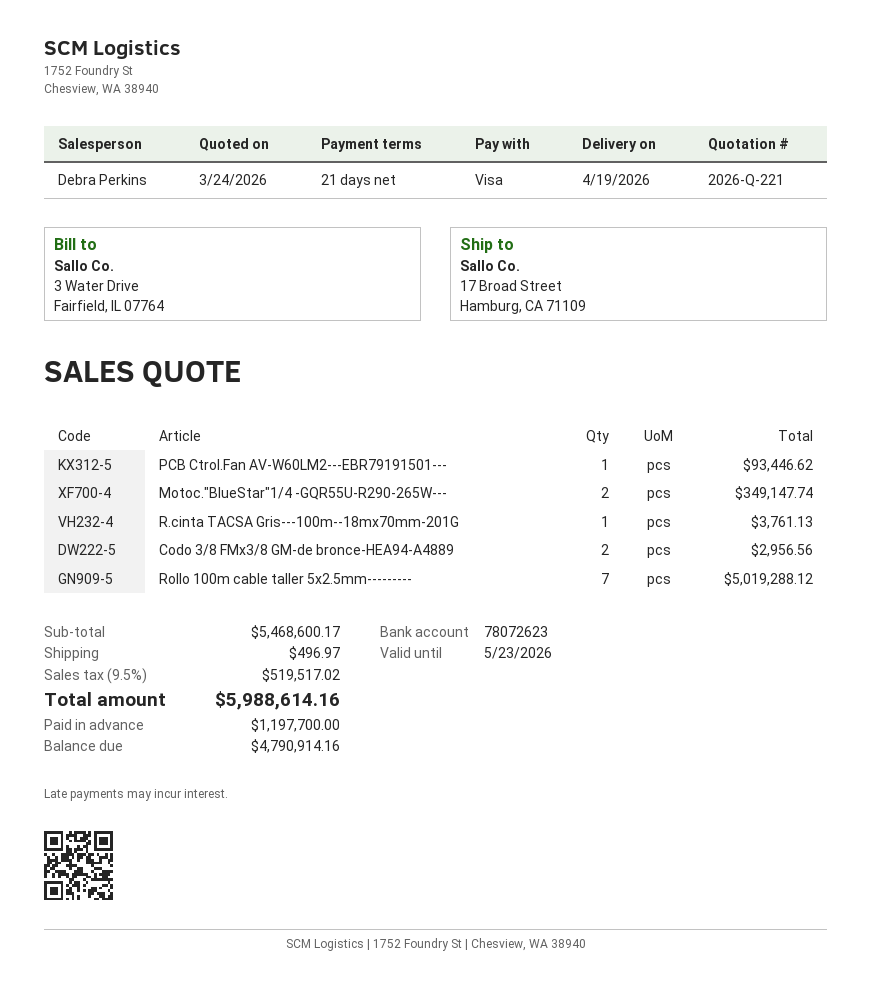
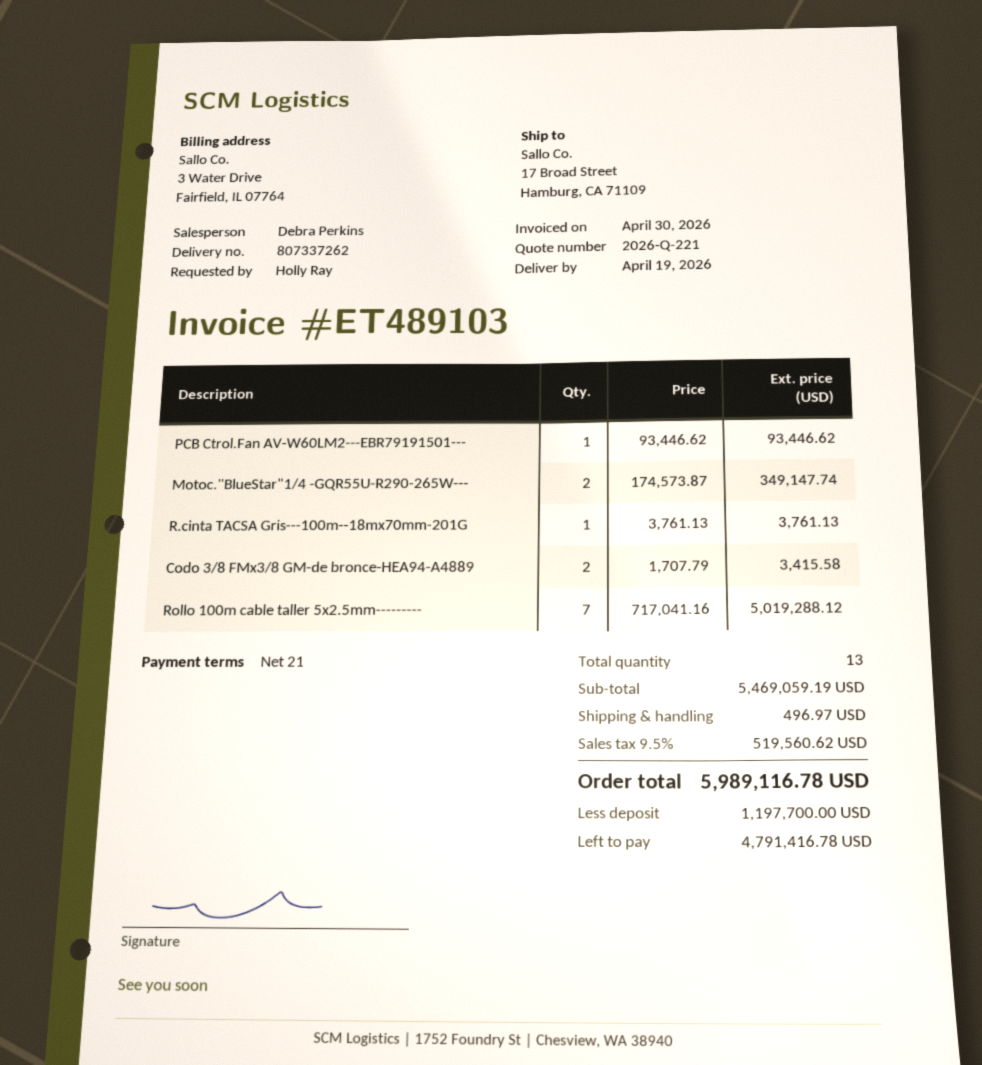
Codo 3/8 FMx3/8 GM-de bronce-HEA94-A4889: 2 for 2956.56 -> 2 for 3415.58
subtotal: 5468600.17 -> 5469059.19
tax: 9.5% = 519517.02 -> 9.5% = 519560.62
total: 5988614.16 -> 5989116.78
balance: 4790914.16 -> 4791416.78

